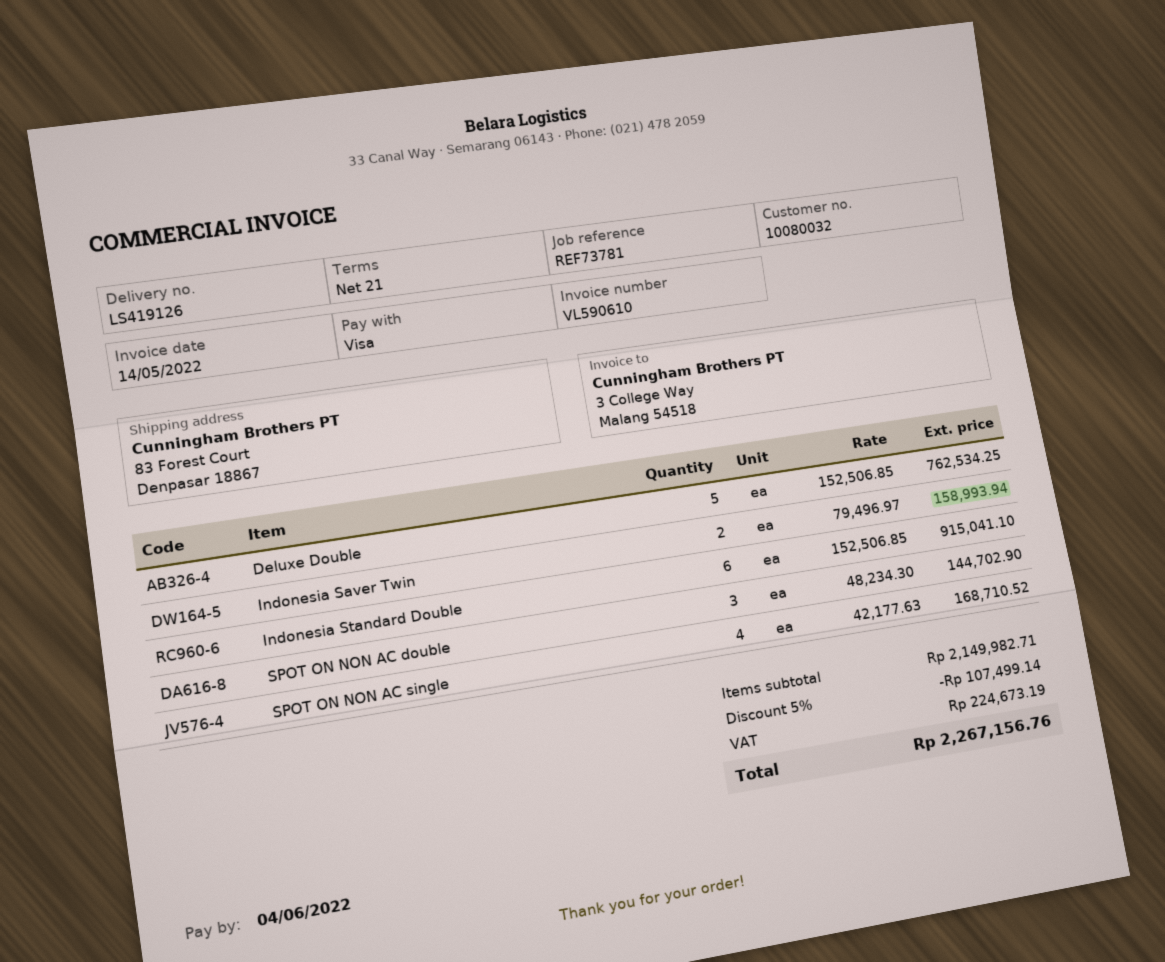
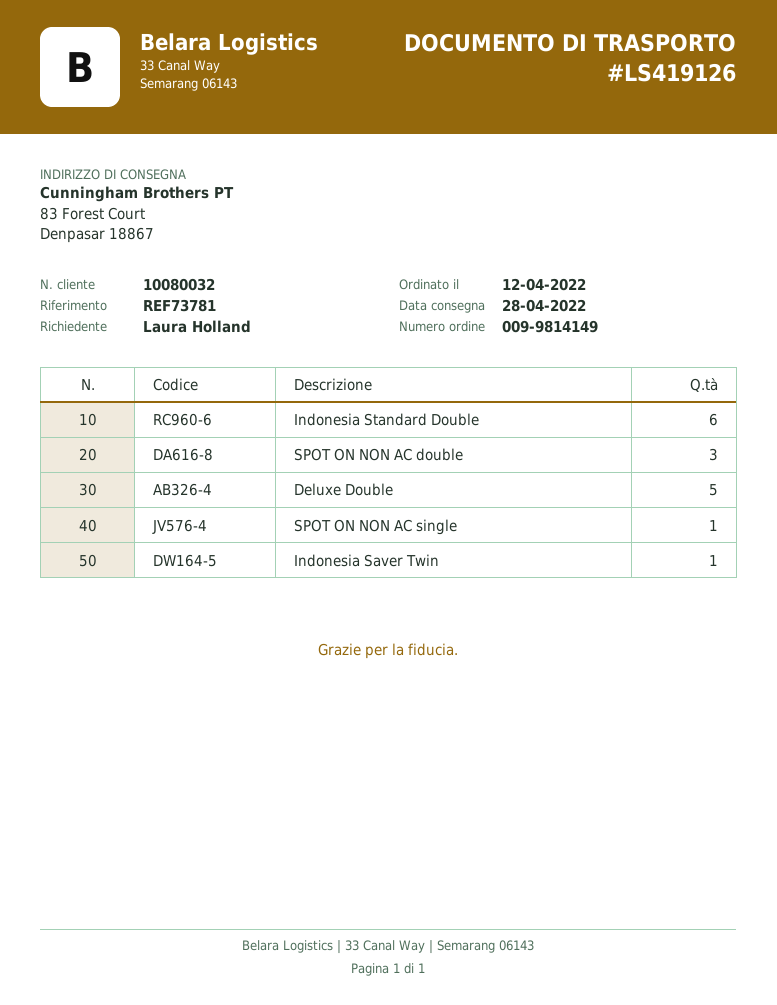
Indonesia Saver Twin: 2 -> 1
SPOT ON NON AC single: 4 -> 1

